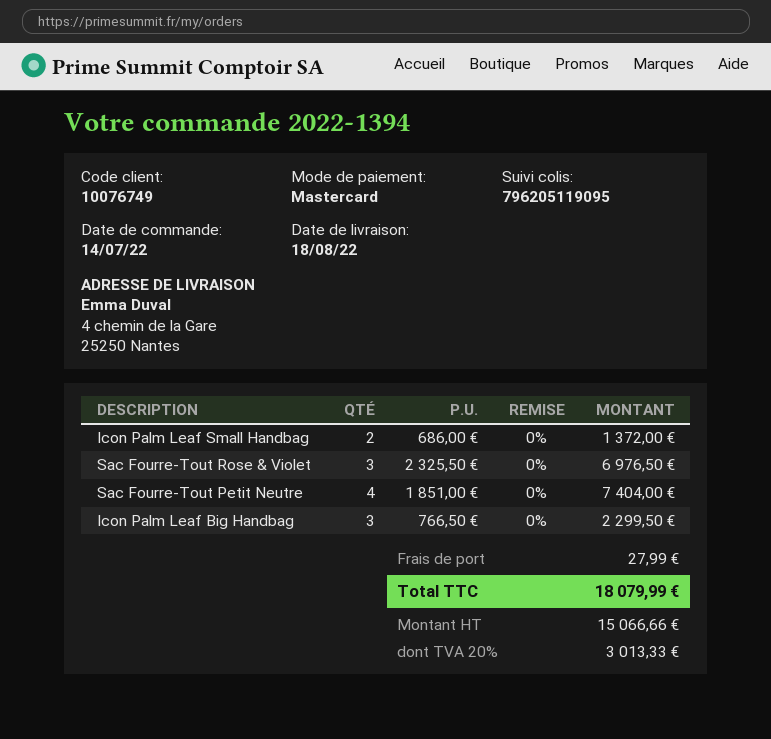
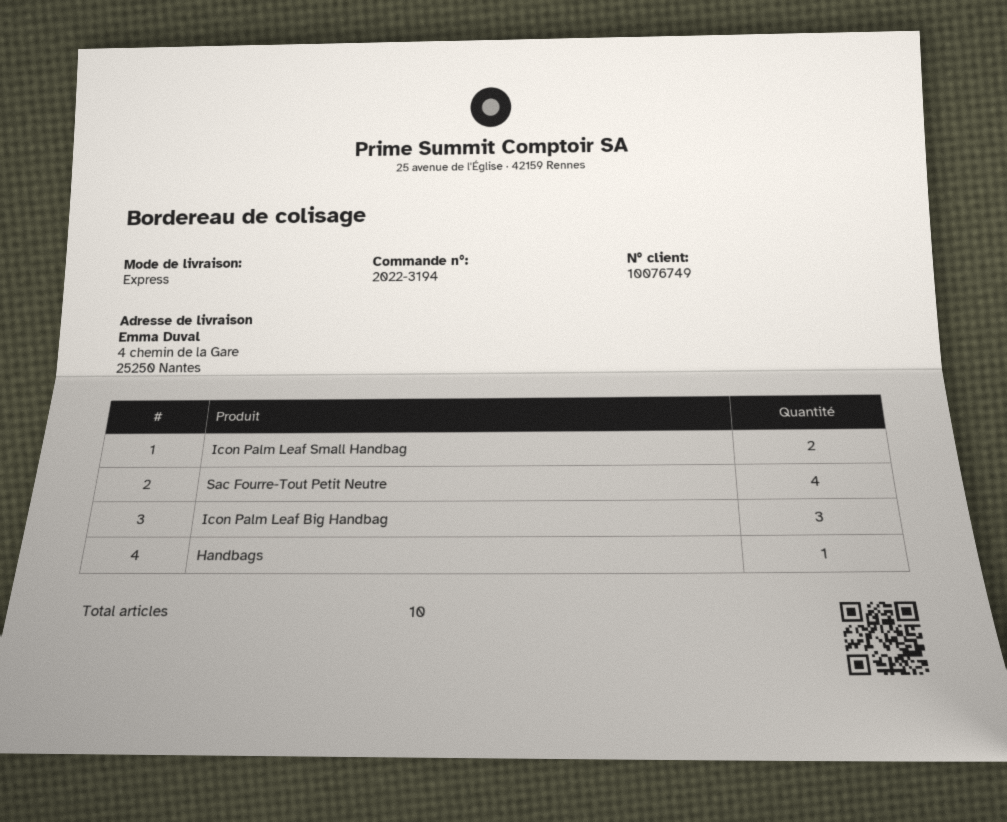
order number: 2022-1394 -> 2022-3194
Sac Fourre-Tout Rose & Violet: 3 -> none
Handbags: none -> 1

